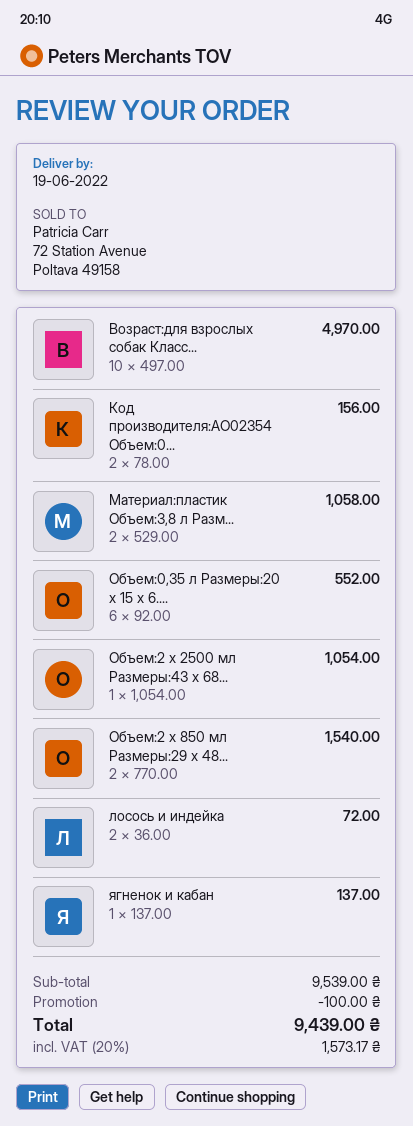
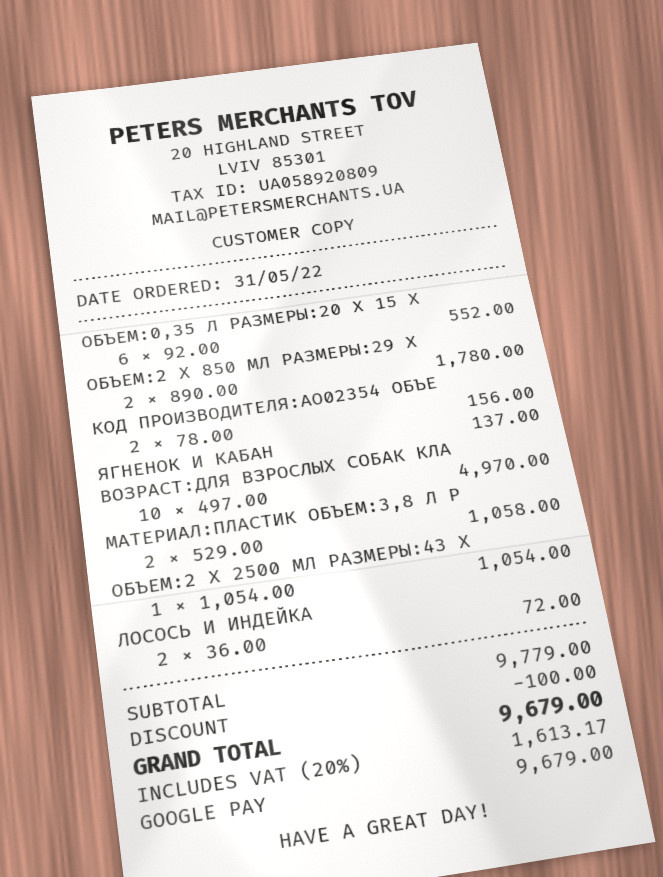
Объем:2 x 850 мл Размеры:29 x 48...: 2 x 770.00 = 1540.00 -> 2 x 890.00 = 1780.00
subtotal: 9539.00 -> 9779.00
tax: 20% = 1573.17 -> 20% = 1613.17
total: 9439.00 -> 9679.00

